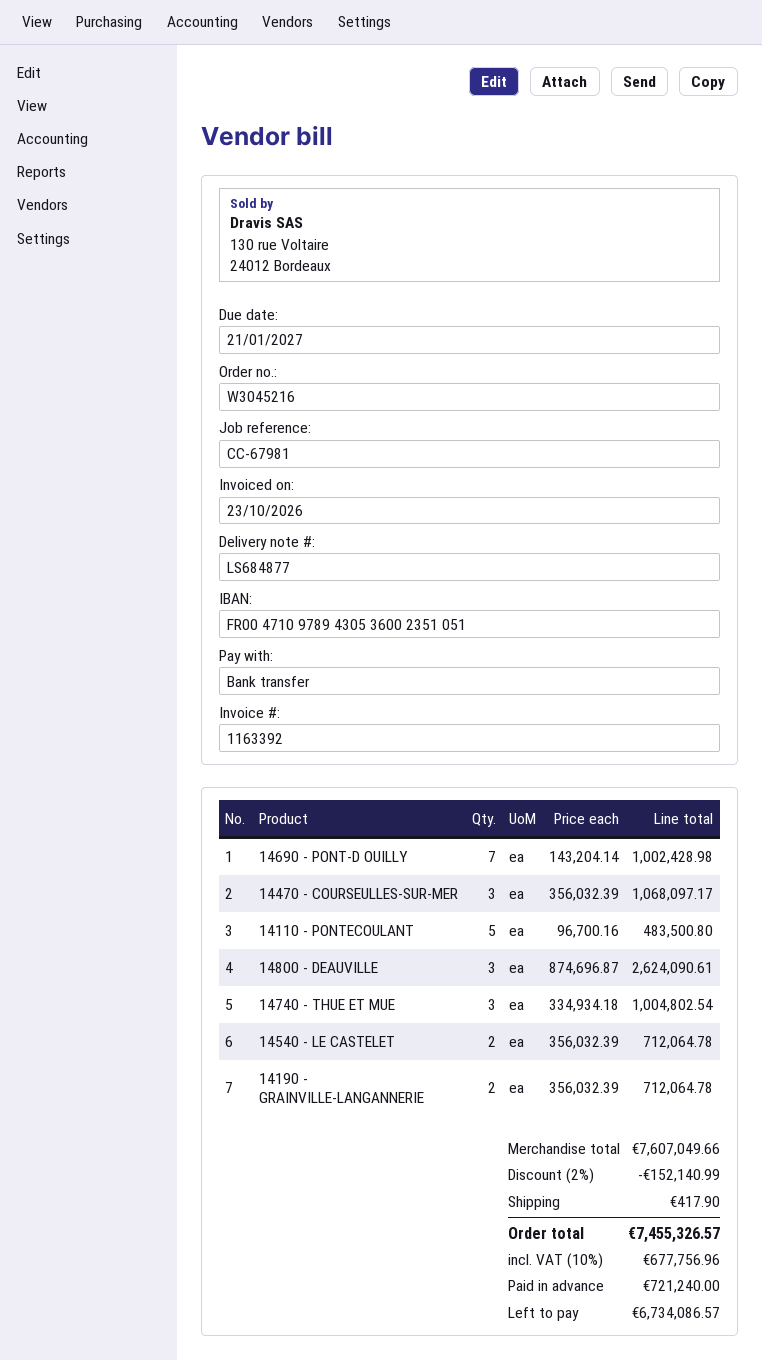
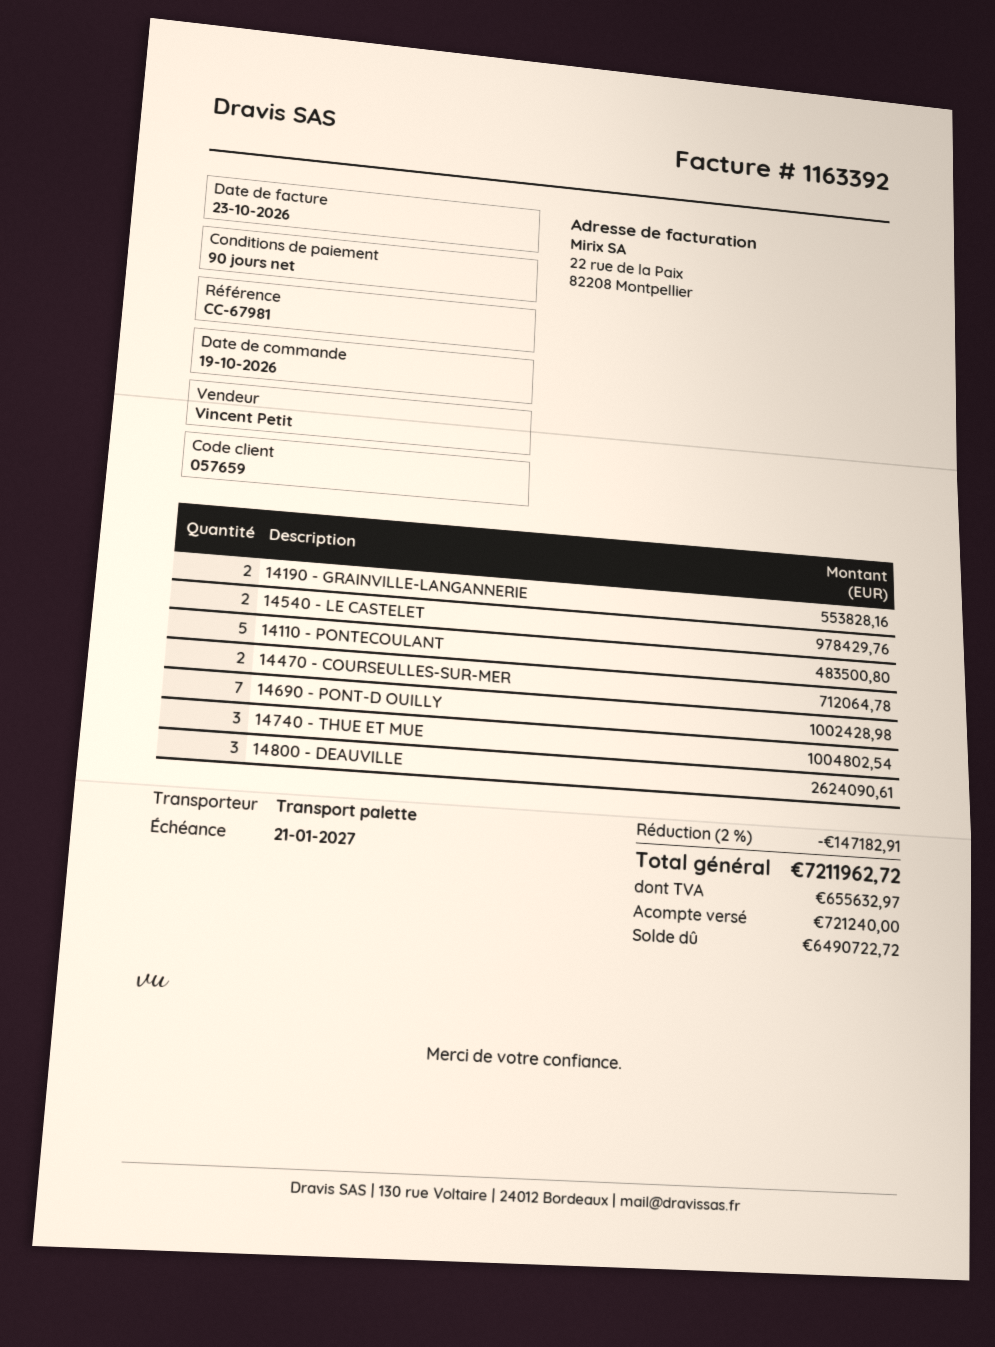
14470 - COURSEULLES-SUR-MER: 3 for 1068097.17 -> 2 for 712064.78
14540 - LE CASTELET: 2 for 712064.78 -> 2 for 978429.76
14190 - GRAINVILLE-LANGANNERIE: 2 for 712064.78 -> 2 for 553828.16
discount: 2% = 152140.99 -> 2% = 147182.91
shipping: 417.90 -> none
tax: 677756.96 -> 655632.97
total: 7455326.57 -> 7211962.72
balance: 6734086.57 -> 6490722.72

